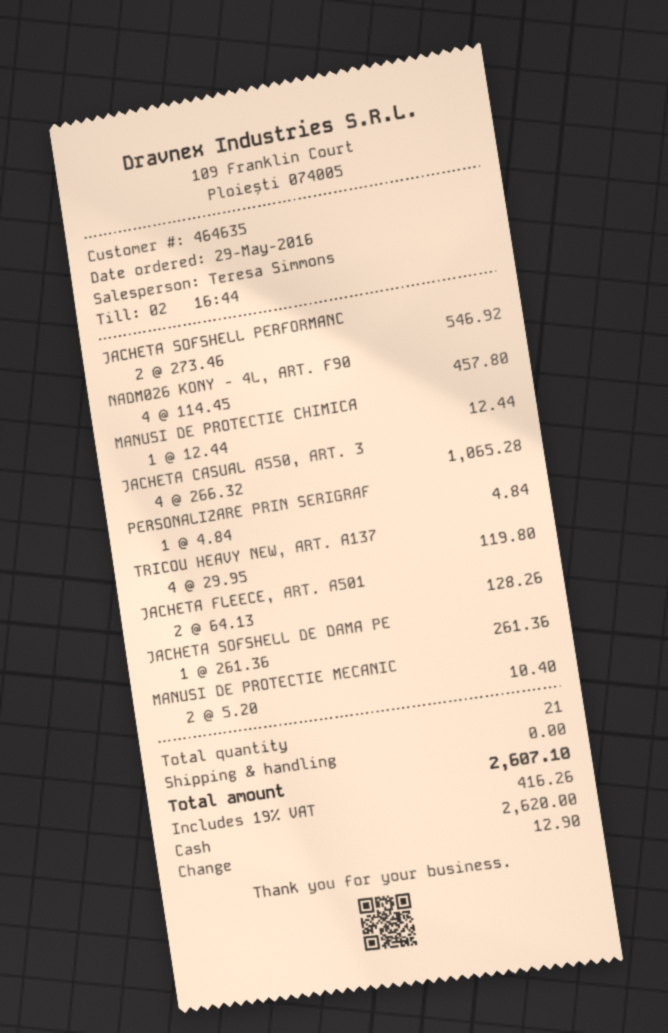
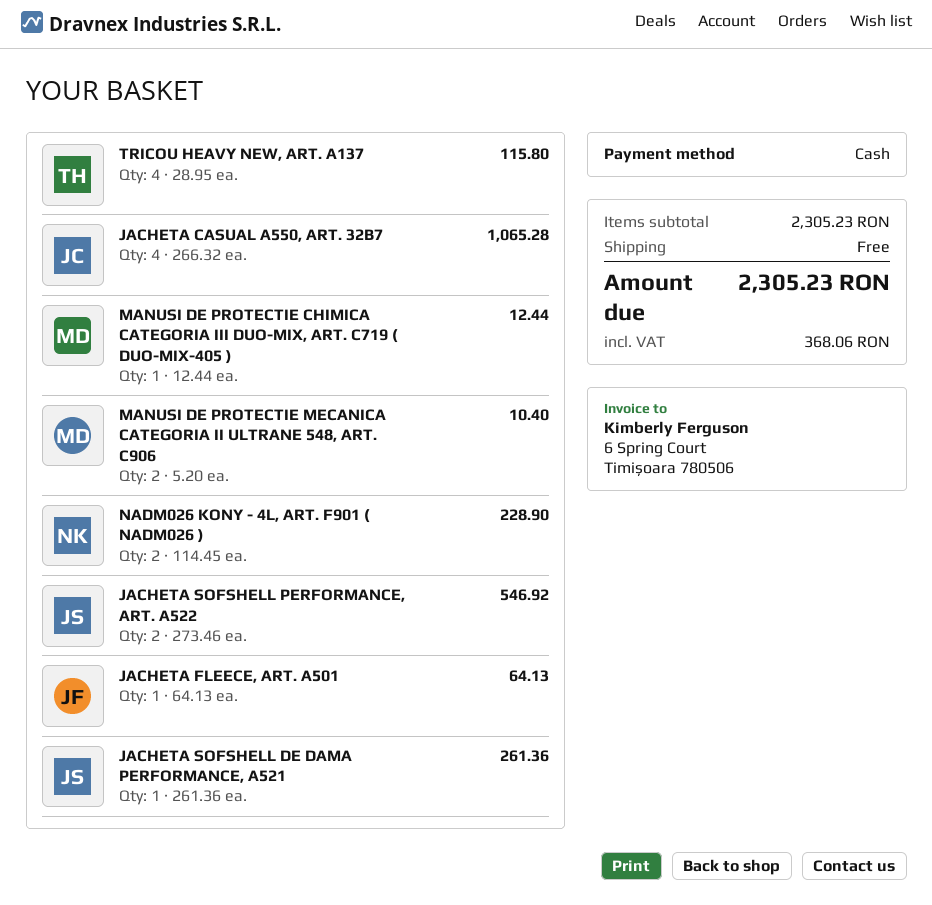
NADM026 KONY - 4L, ART. F90: 4 x 114.45 = 457.80 -> 2 x 114.45 = 228.90
PERSONALIZARE PRIN SERIGRAF: 1 x 4.84 = 4.84 -> none
TRICOU HEAVY NEW, ART. A137: 4 x 29.95 = 119.80 -> 4 x 28.95 = 115.80
JACHETA FLEECE, ART. A501: 2 x 64.13 = 128.26 -> 1 x 64.13 = 64.13
tax: 416.26 -> 368.06
total: 2607.10 -> 2305.23

